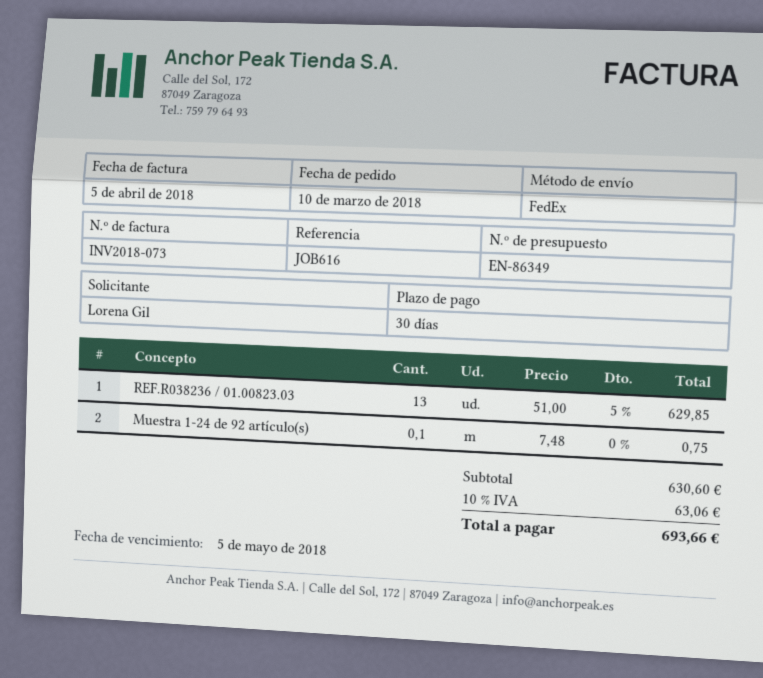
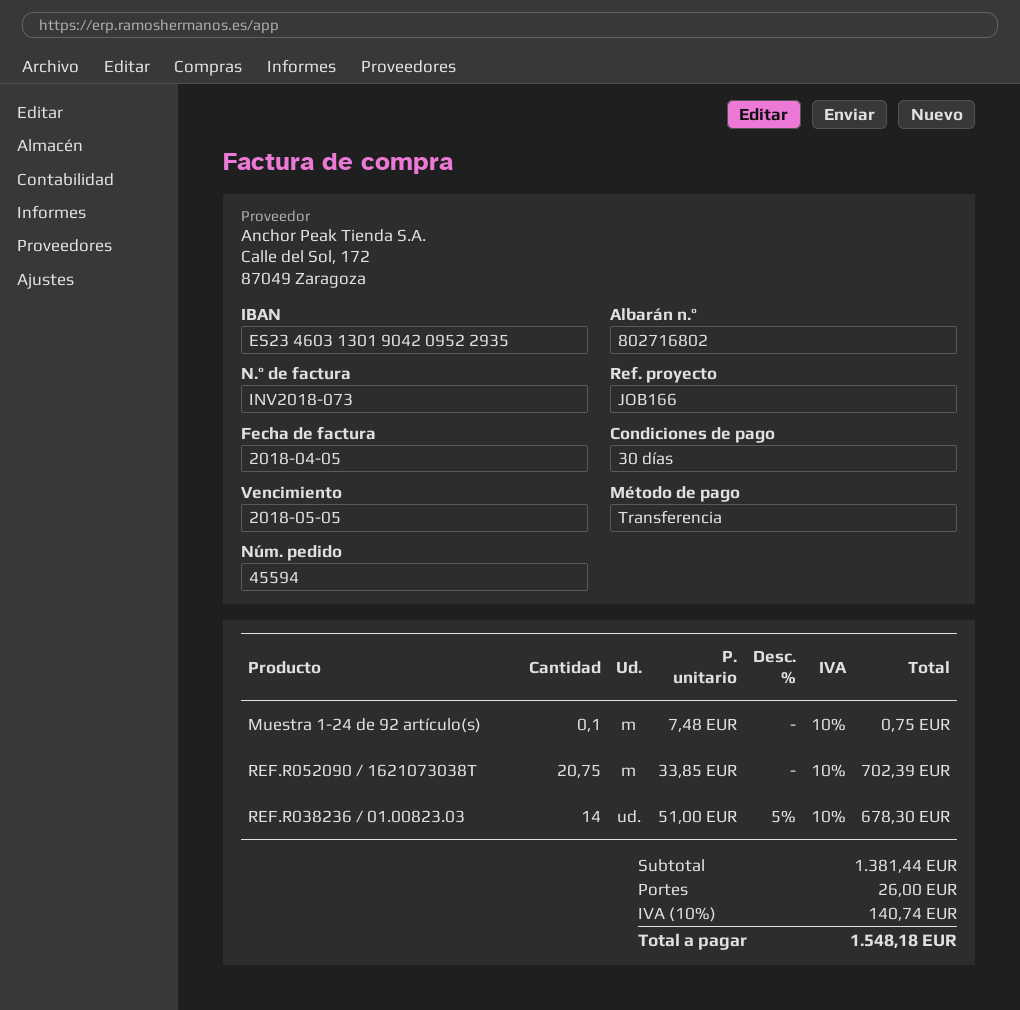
reference: JOB616 -> JOB166
REF.R038236 / 01.00823.03: 13 x 51.00 - 5% = 629.85 -> 14 x 51.00 - 5% = 678.30
REF.R052090 / 1621073038T: none -> 20.75 x 33.85 = 702.39
subtotal: 630.60 -> 1381.44
shipping: none -> 26.00
tax: 10% = 63.06 -> 10% = 140.74
total: 693.66 -> 1548.18

